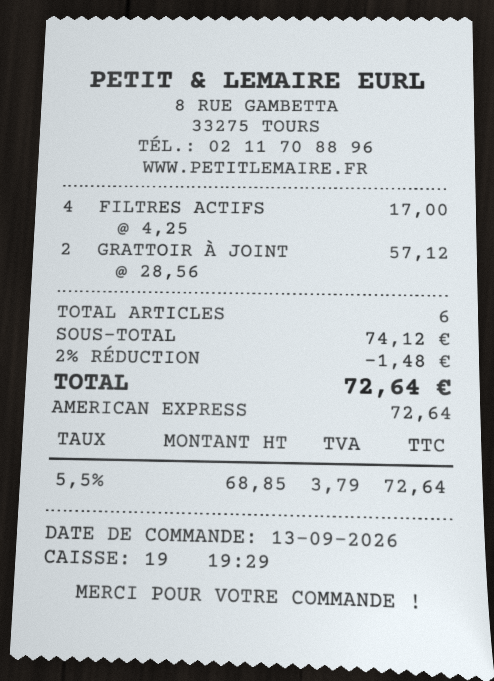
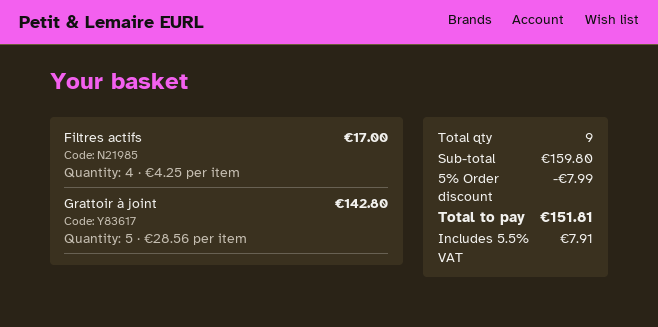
GRATTOIR À JOINT: 2 x 28.56 = 57.12 -> 5 x 28.56 = 142.80
total quantity: 6 -> 9
subtotal: 74.12 -> 159.80
discount: 2% = 1.48 -> 5% = 7.99
tax: 5.5% = 3.79 -> 5.5% = 7.91
total: 72.64 -> 151.81

